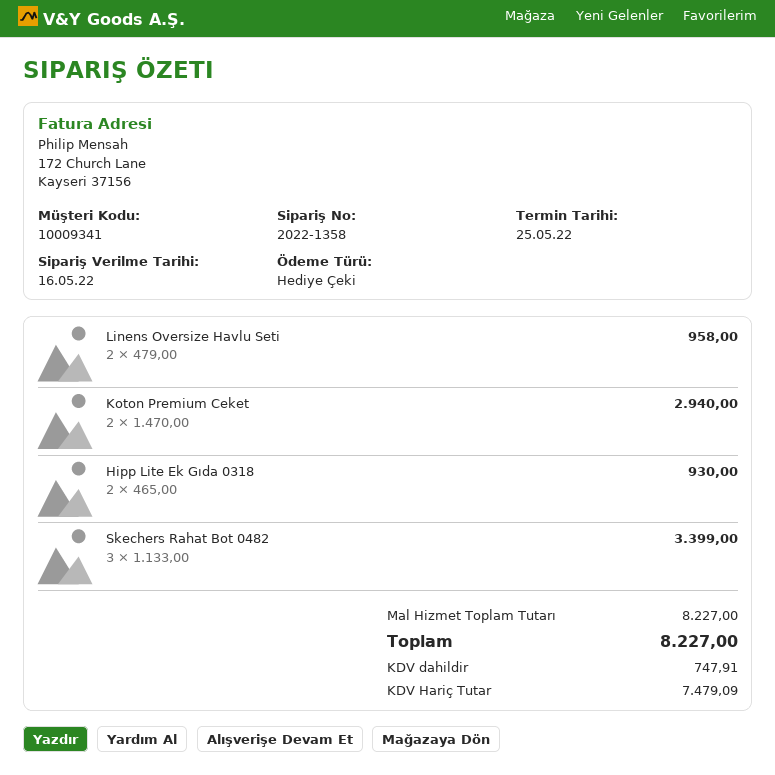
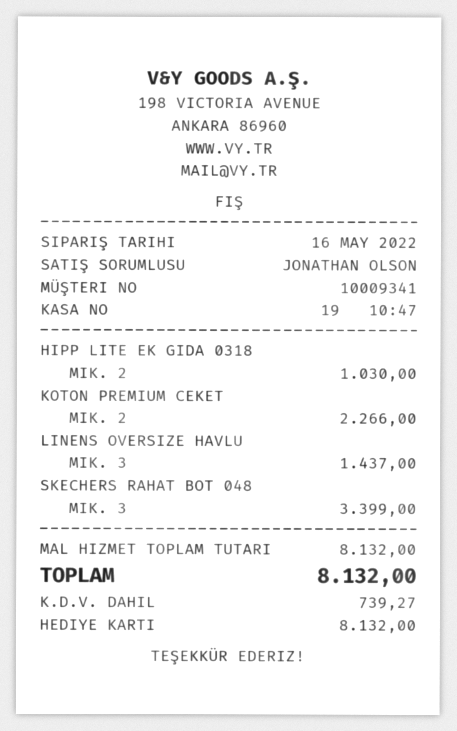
Linens Oversize Havlu Seti: 2 for 958.00 -> 3 for 1437.00
Koton Premium Ceket: 2 for 2940.00 -> 2 for 2266.00
Hipp Lite Ek Gıda 0318: 2 for 930.00 -> 2 for 1030.00
subtotal: 8227.00 -> 8132.00
tax: 747.91 -> 739.27
total: 8227.00 -> 8132.00

